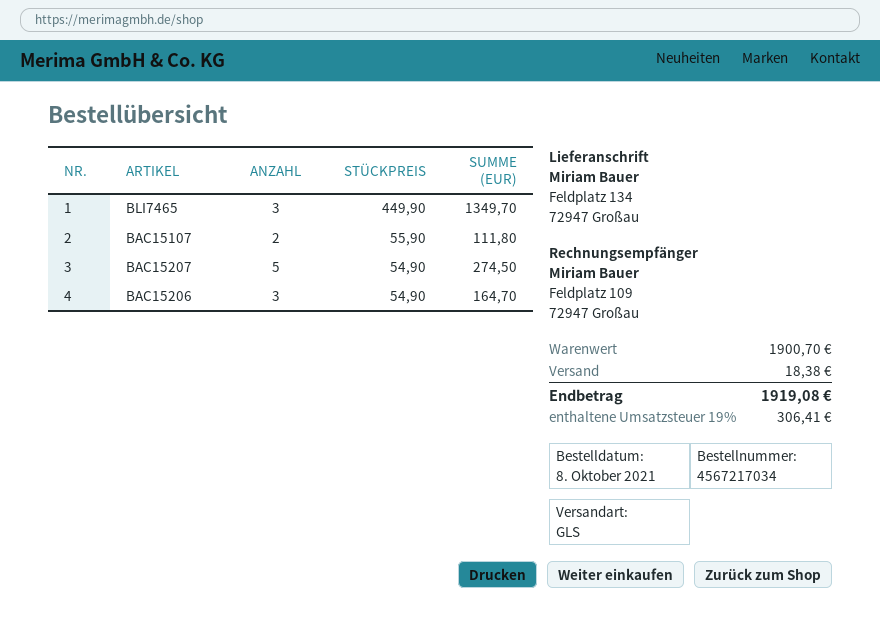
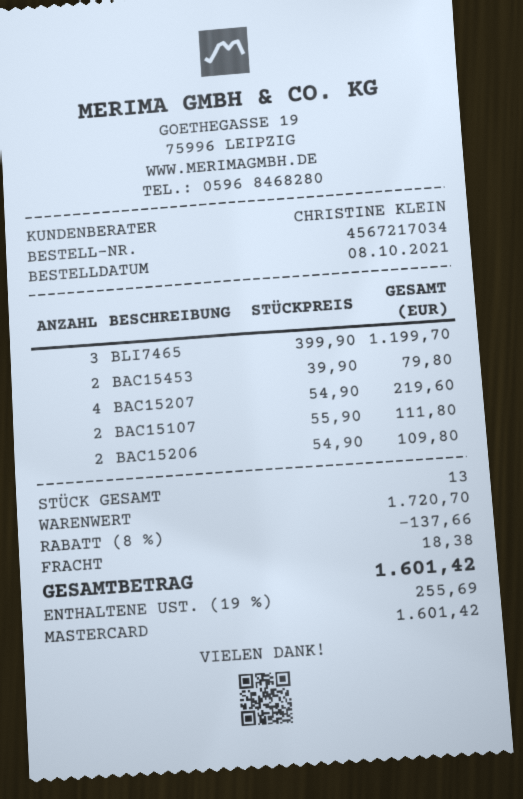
BLI7465: 3 x 449.90 = 1349.70 -> 3 x 399.90 = 1199.70
BAC15207: 5 x 54.90 = 274.50 -> 4 x 54.90 = 219.60
BAC15206: 3 x 54.90 = 164.70 -> 2 x 54.90 = 109.80
BAC15453: none -> 2 x 39.90 = 79.80
subtotal: 1900.70 -> 1720.70
discount: none -> 8% = 137.66
tax: 19% = 306.41 -> 19% = 255.69
total: 1919.08 -> 1601.42

